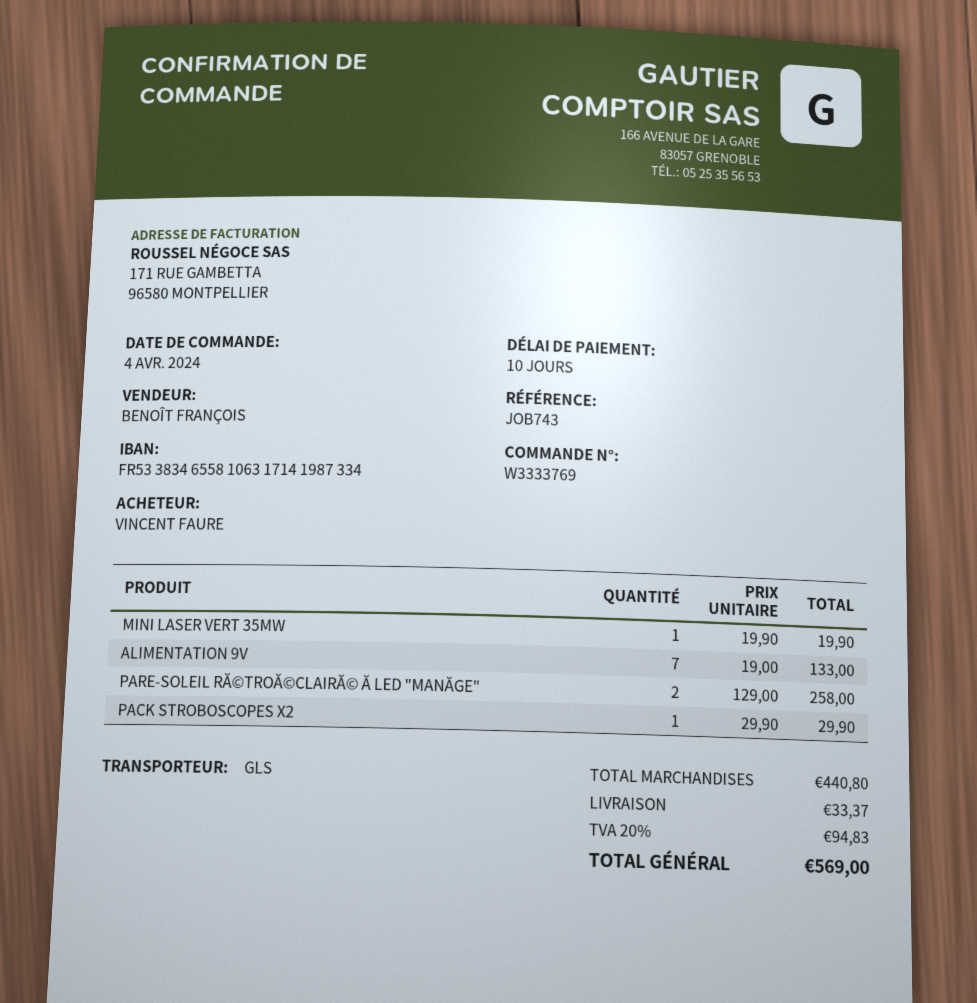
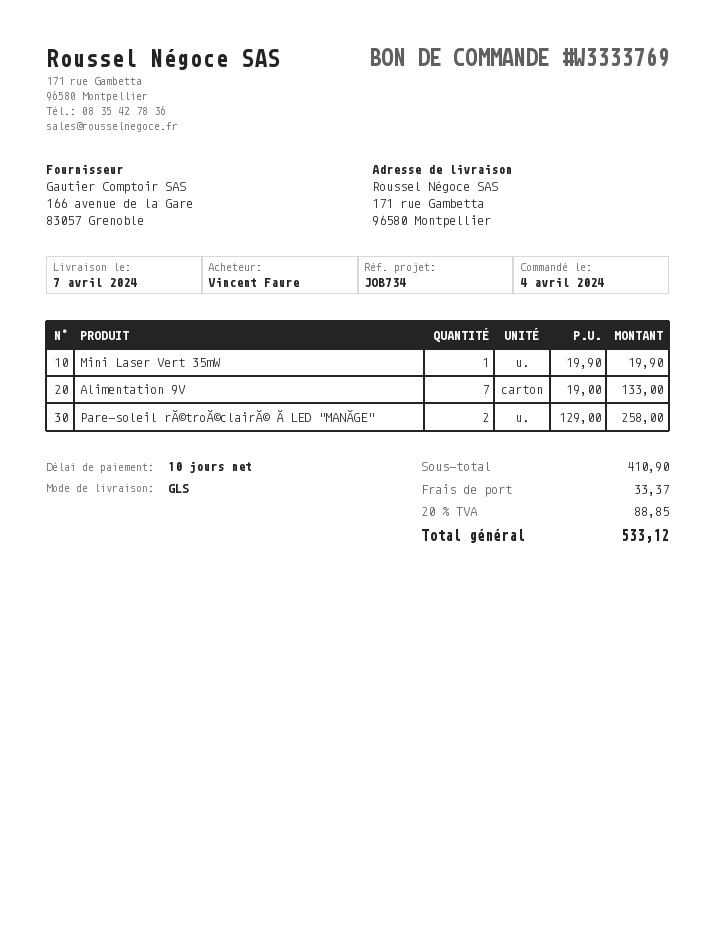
reference: JOB743 -> JOB734
PACK STROBOSCOPES X2: 1 x 29.90 = 29.90 -> none
subtotal: 440.80 -> 410.90
tax: 20% = 94.83 -> 20% = 88.85
total: 569.00 -> 533.12

